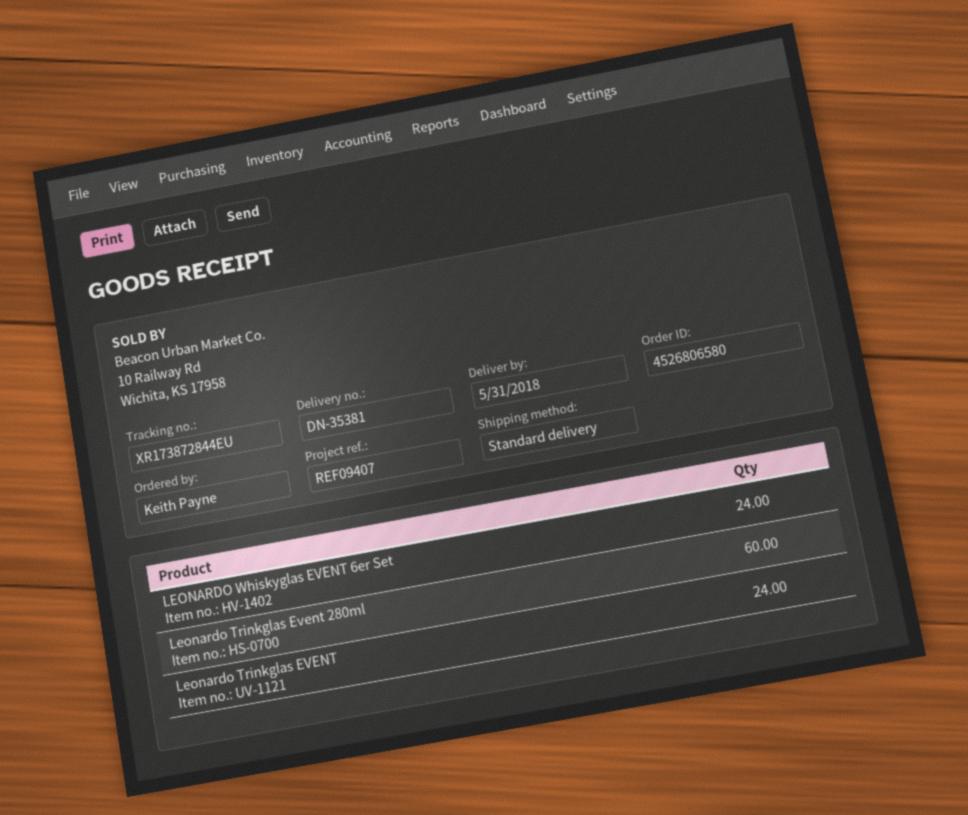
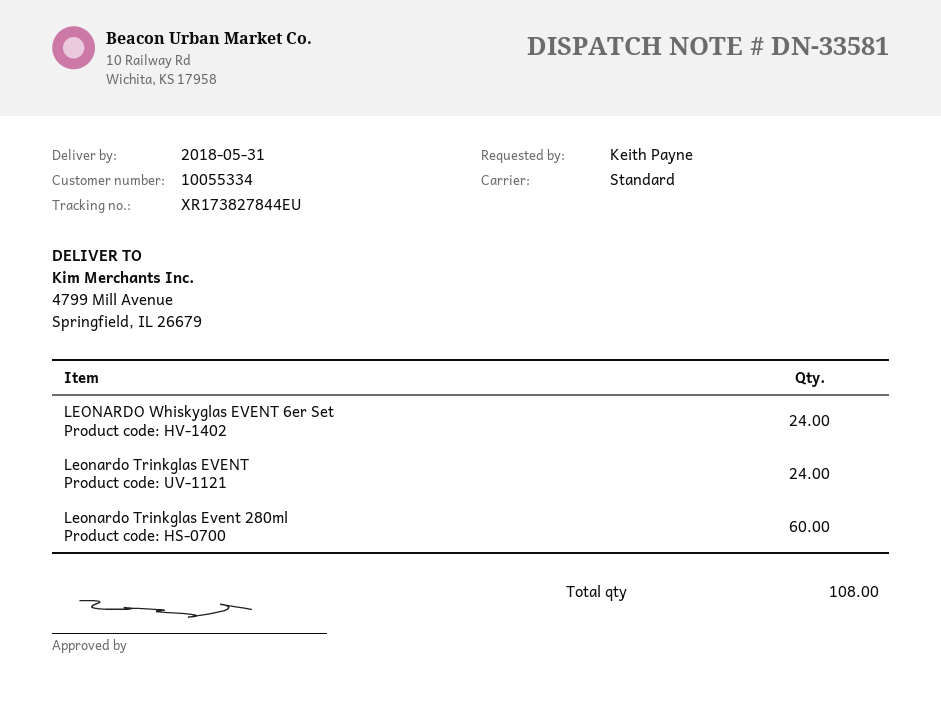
delivery note number: DN-35381 -> DN-33581
tracking number: XR173872844EU -> XR173827844EU

